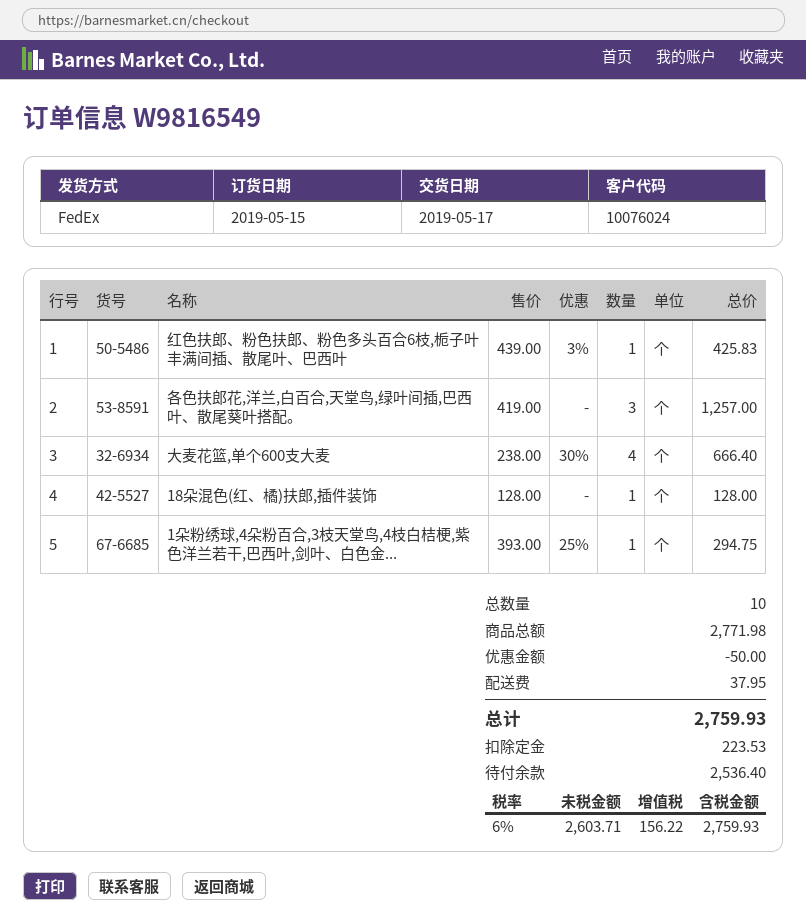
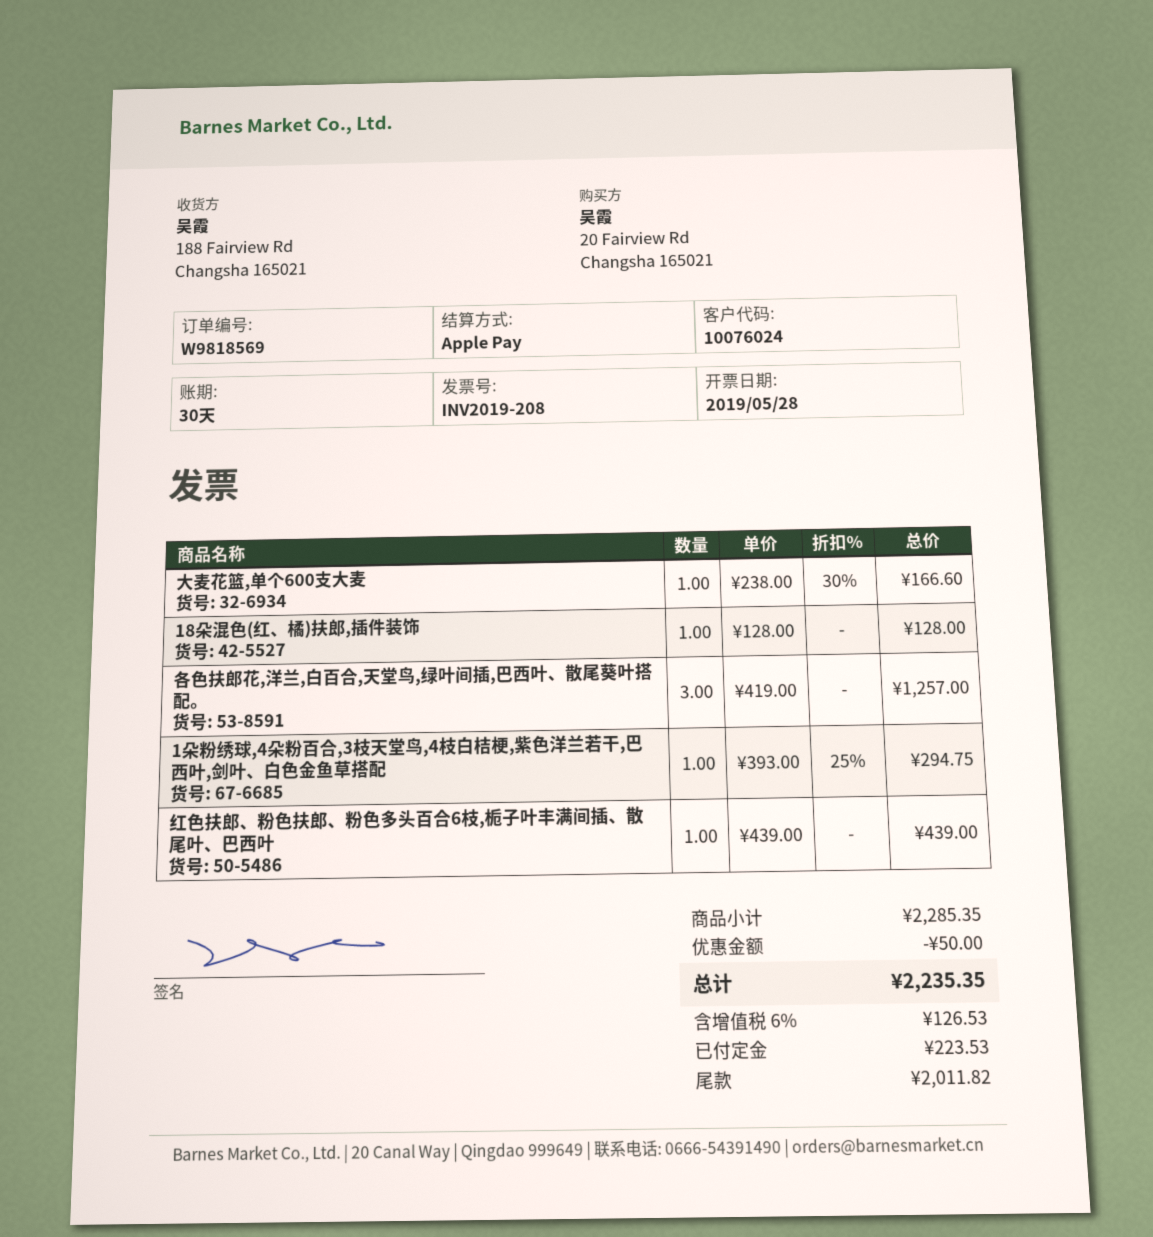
order number: W9816549 -> W9818569
红色扶郎、粉色扶郎、粉色多头百合6枝,栀子叶丰满间插、散尾叶、巴西叶: 1 x 439.00 - 3% = 425.83 -> 1 x 439.00 = 439.00
大麦花篮,单个600支大麦: 4 x 238.00 - 30% = 666.40 -> 1 x 238.00 - 30% = 166.60
subtotal: 2771.98 -> 2285.35
shipping: 37.95 -> none
tax: 6% = 156.22 -> 6% = 126.53
total: 2759.93 -> 2235.35
balance: 2536.40 -> 2011.82

